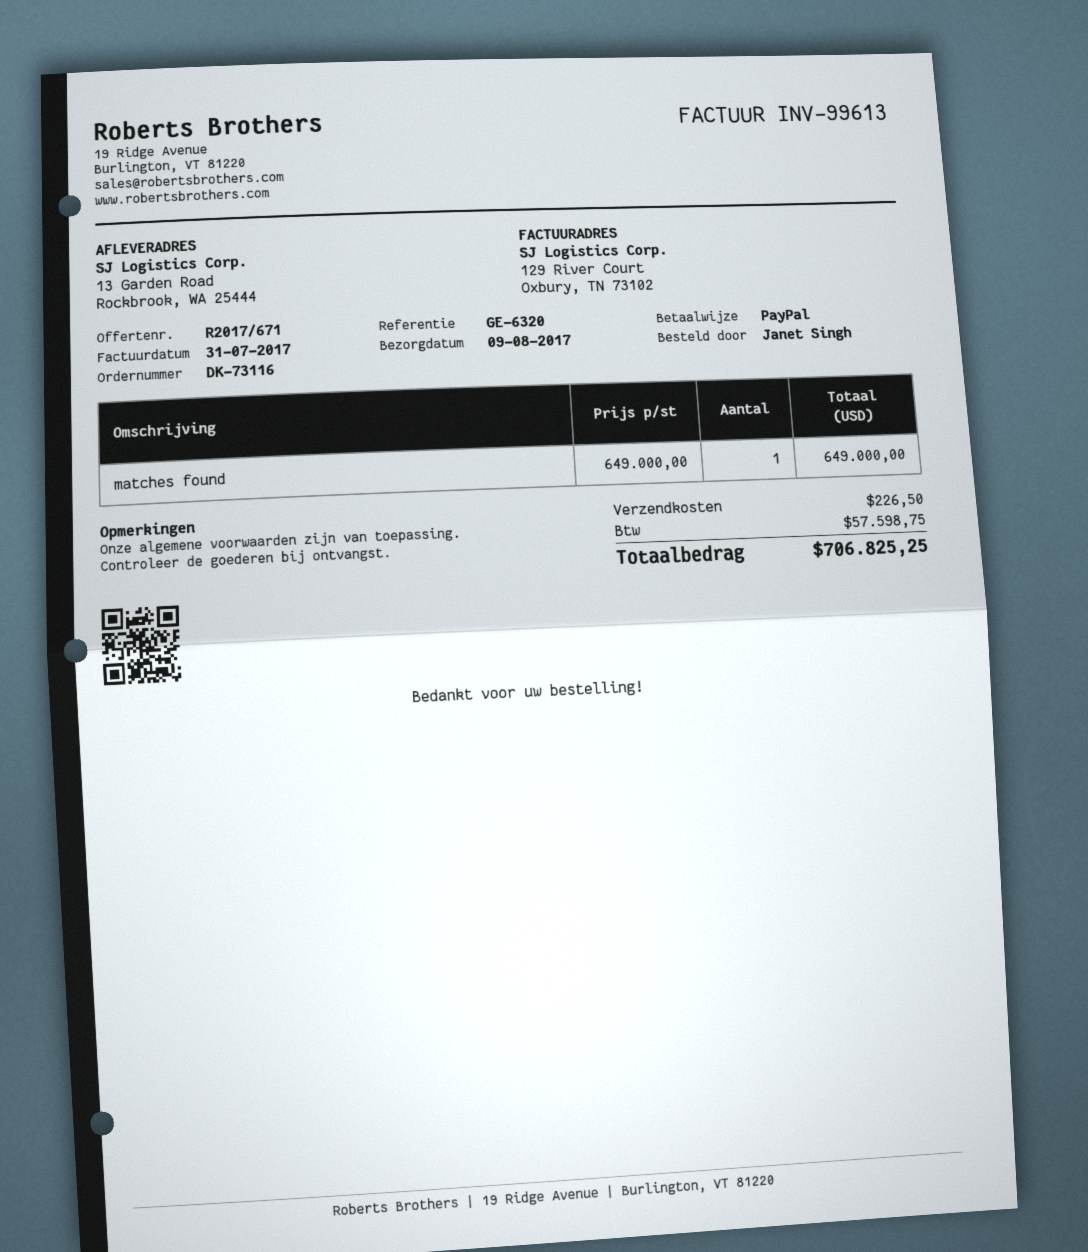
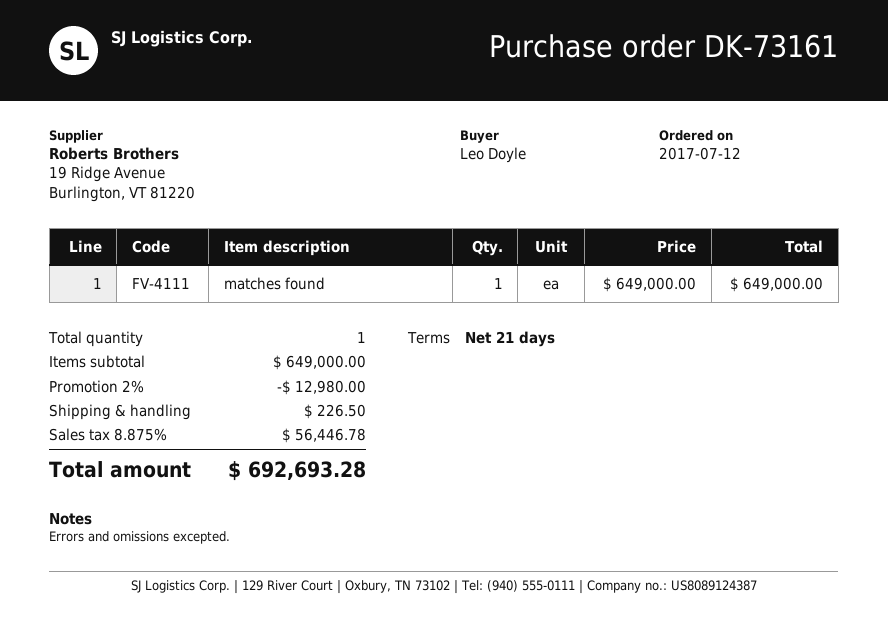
order number: DK-73116 -> DK-73161
ordered by: Janet Singh -> Leo Doyle
discount: none -> 2% = 12980.00
tax: 57598.75 -> 56446.78
total: 706825.25 -> 692693.28

